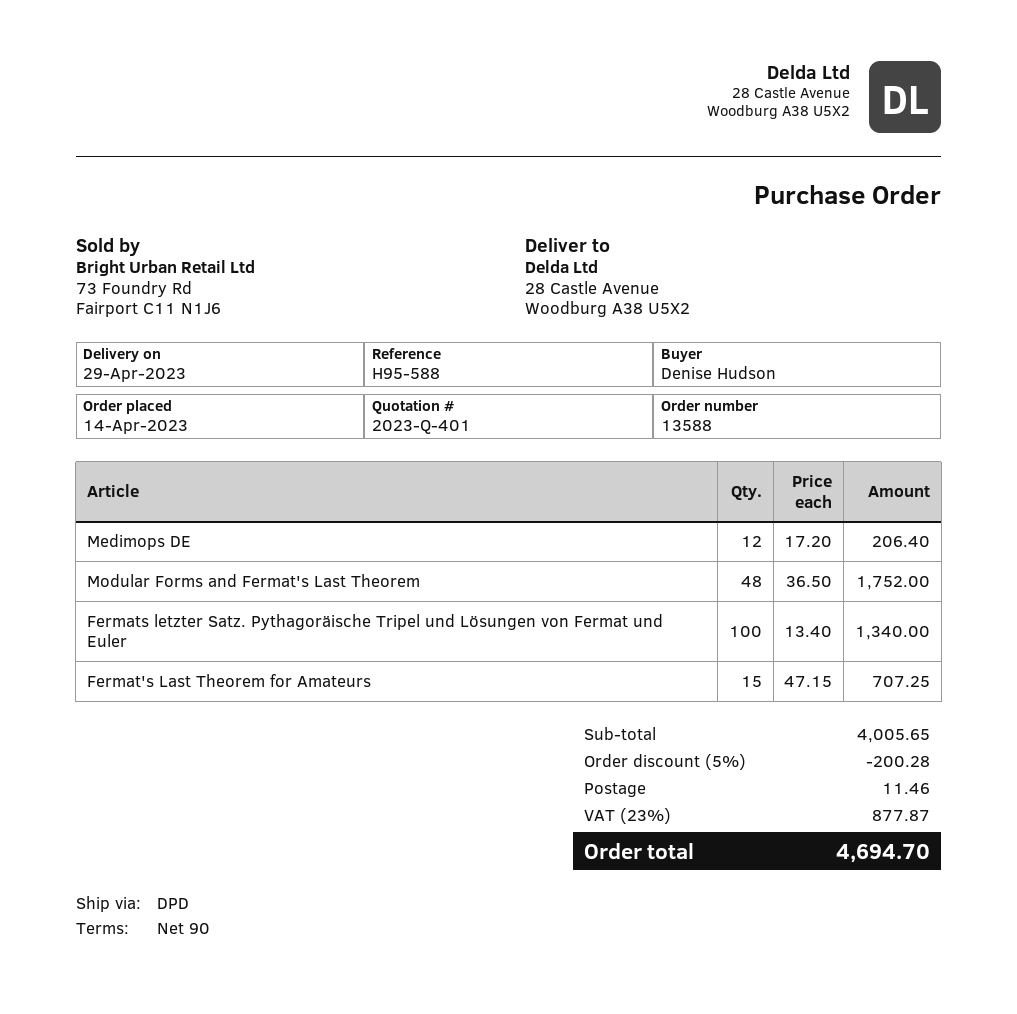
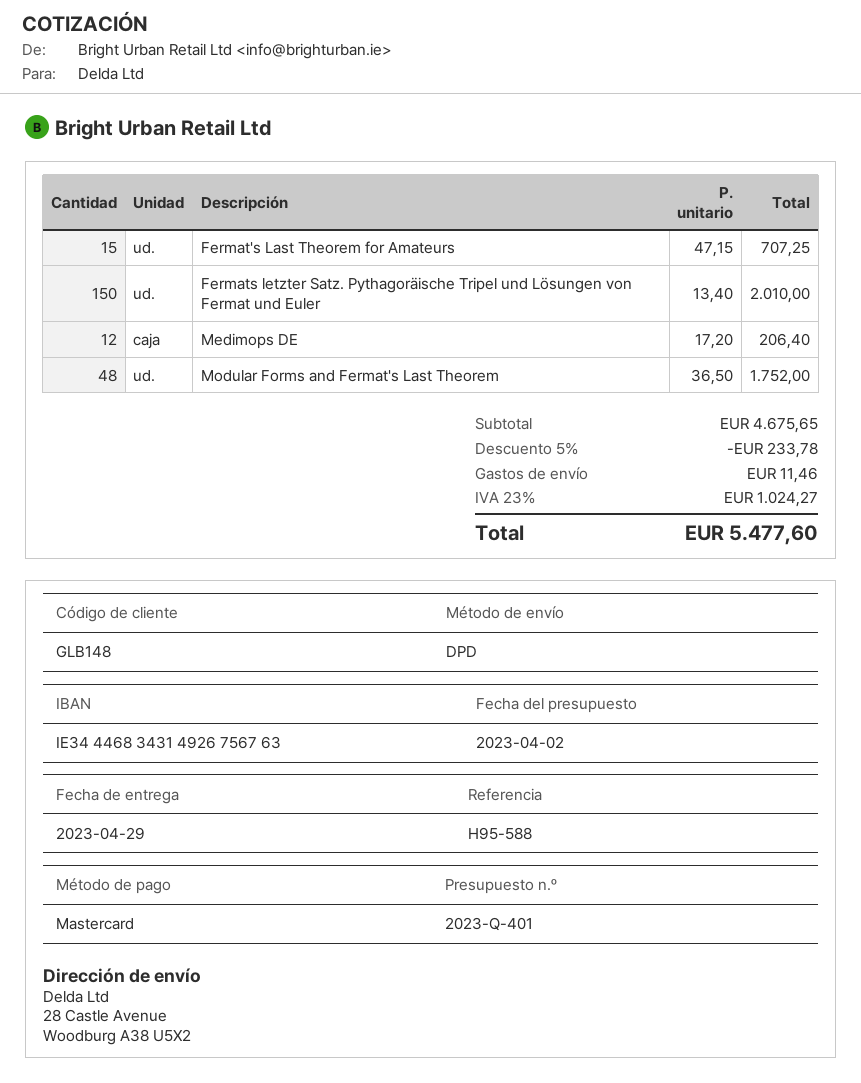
Fermats letzter Satz. Pythagoräische Tripel und Lösungen von Fermat und Euler: 100 x 13.40 = 1340.00 -> 150 x 13.40 = 2010.00
subtotal: 4005.65 -> 4675.65
discount: 5% = 200.28 -> 5% = 233.78
tax: 23% = 877.87 -> 23% = 1024.27
total: 4694.70 -> 5477.60

